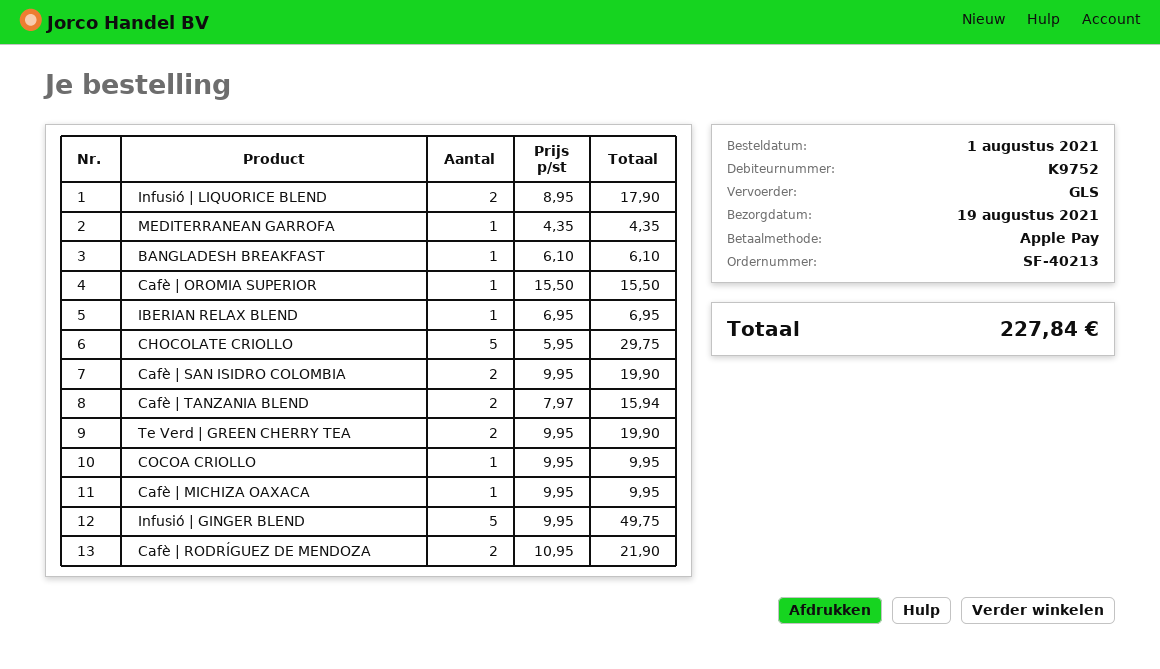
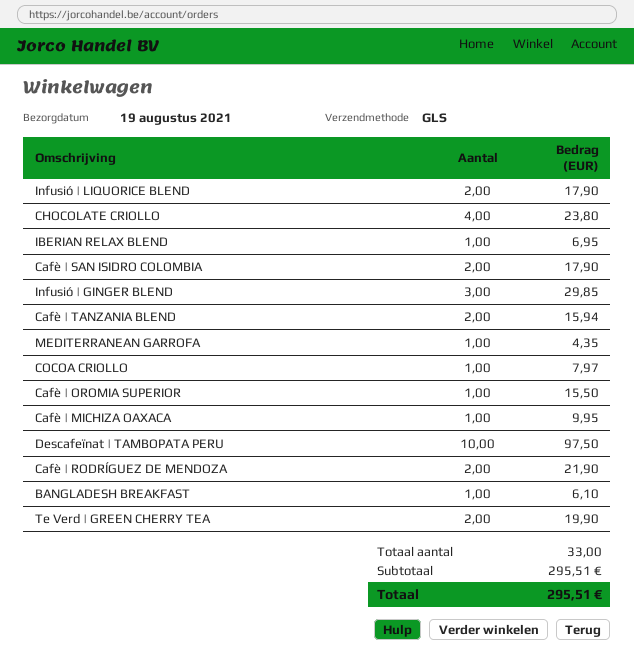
CHOCOLATE CRIOLLO: 5 for 29.75 -> 4 for 23.80
Cafè | SAN ISIDRO COLOMBIA: 2 for 19.90 -> 2 for 17.90
COCOA CRIOLLO: 1 for 9.95 -> 1 for 7.97
Infusió | GINGER BLEND: 5 for 49.75 -> 3 for 29.85
Descafeïnat | TAMBOPATA PERU: none -> 10 for 97.50
total: 227.84 -> 295.51

